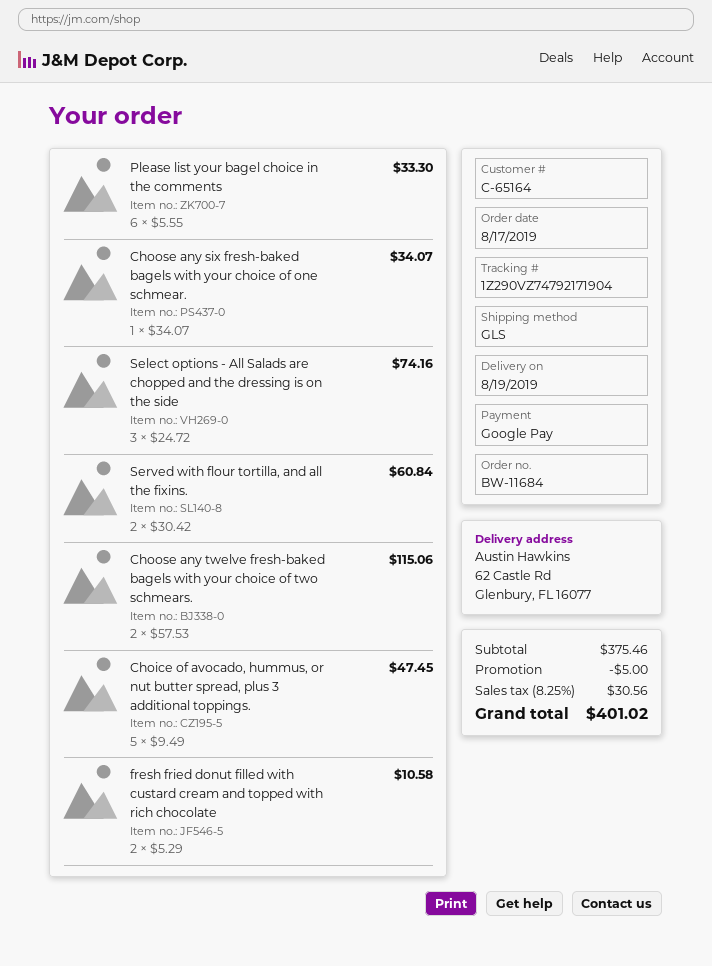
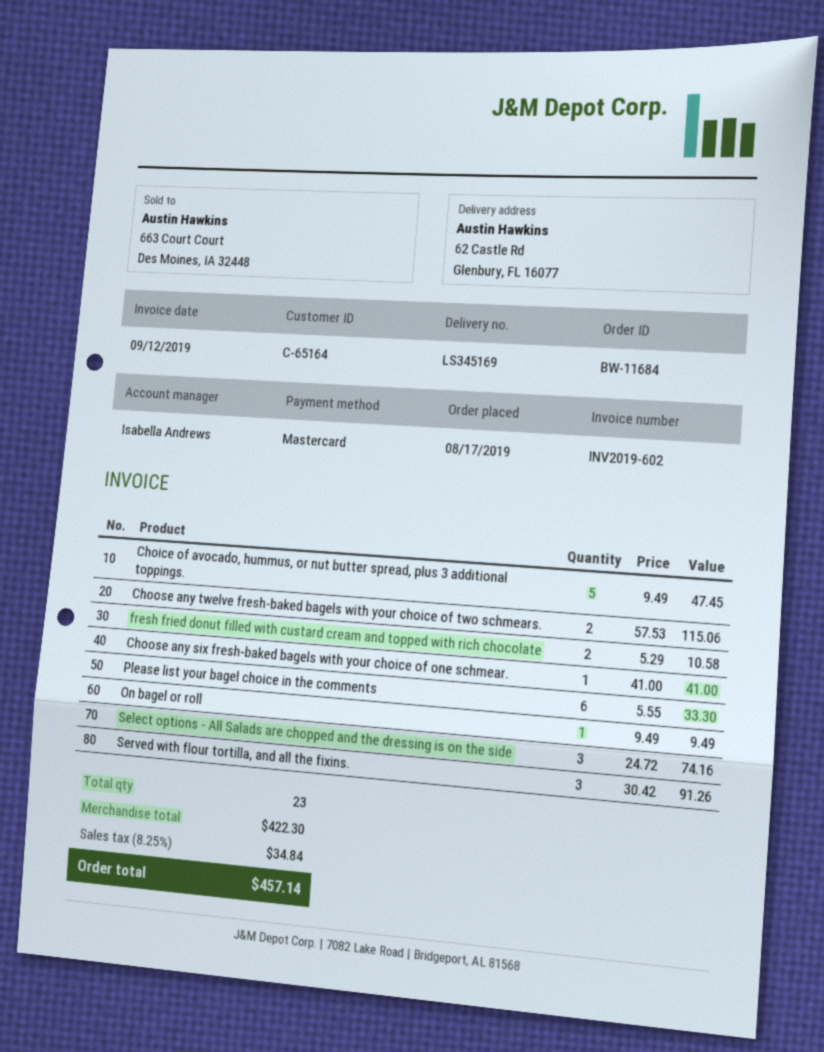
payment method: Google Pay -> Mastercard
Choose any six fresh-baked bagels with your choice of one schmear.: 1 x 34.07 = 34.07 -> 1 x 41.00 = 41.00
Served with flour tortilla, and all the fixins.: 2 x 30.42 = 60.84 -> 3 x 30.42 = 91.26
On bagel or roll: none -> 1 x 9.49 = 9.49
subtotal: 375.46 -> 422.30
discount: 5.00 -> none
tax: 8.25% = 30.56 -> 8.25% = 34.84
total: 401.02 -> 457.14

